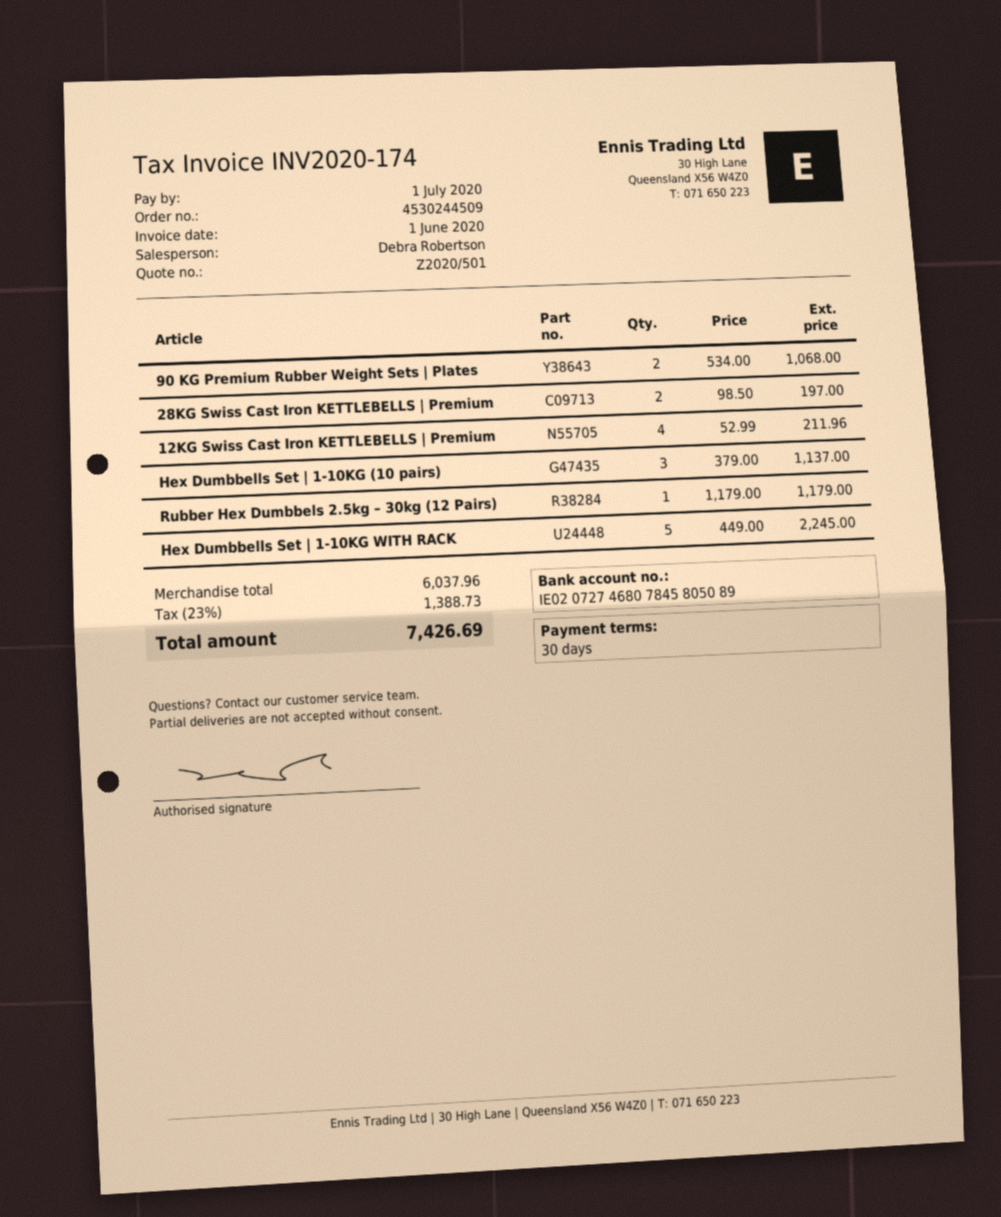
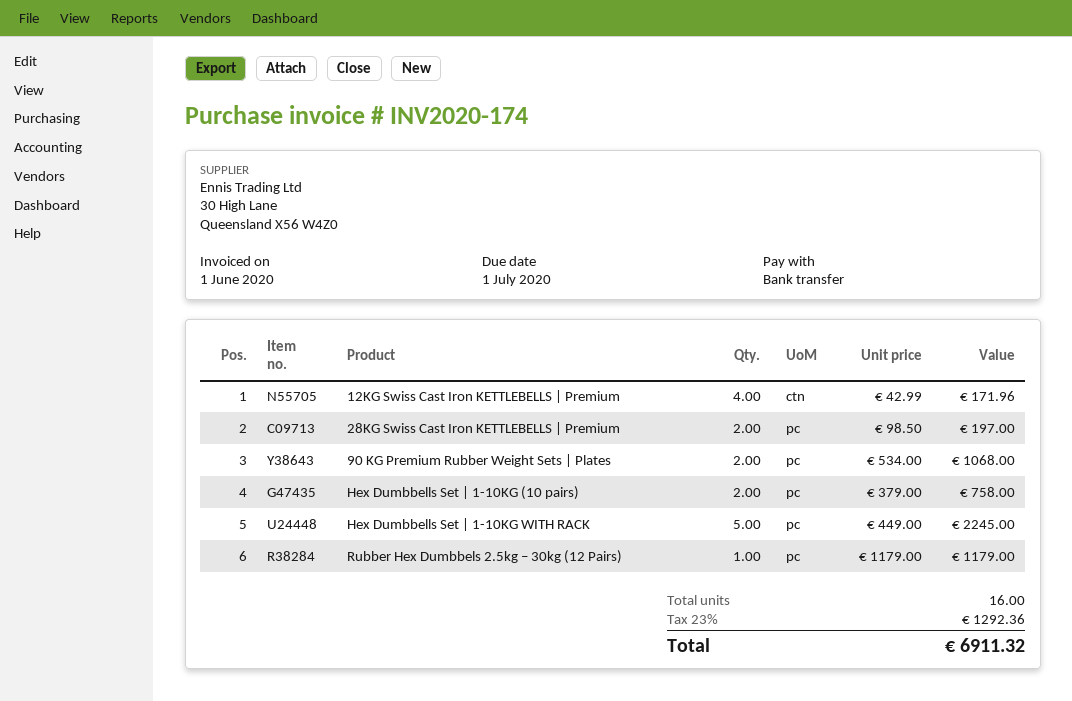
12KG Swiss Cast Iron KETTLEBELLS | Premium: 4 x 52.99 = 211.96 -> 4 x 42.99 = 171.96
Hex Dumbbells Set | 1-10KG (10 pairs): 3 x 379.00 = 1137.00 -> 2 x 379.00 = 758.00
tax: 23% = 1388.73 -> 23% = 1292.36
total: 7426.69 -> 6911.32

